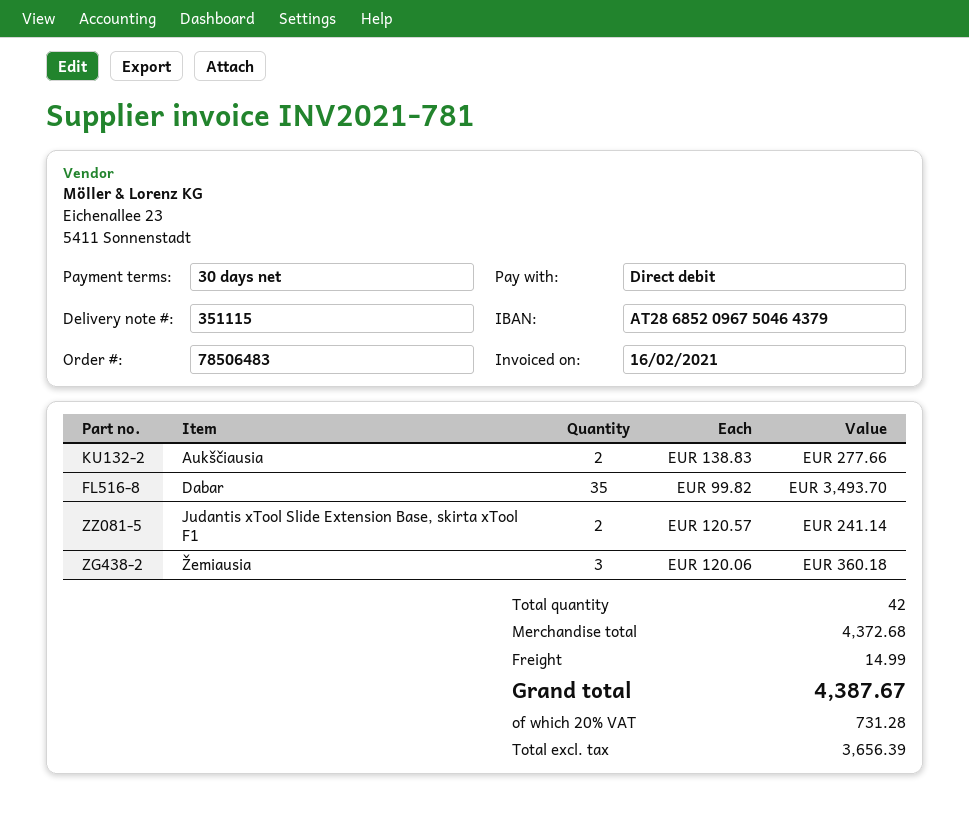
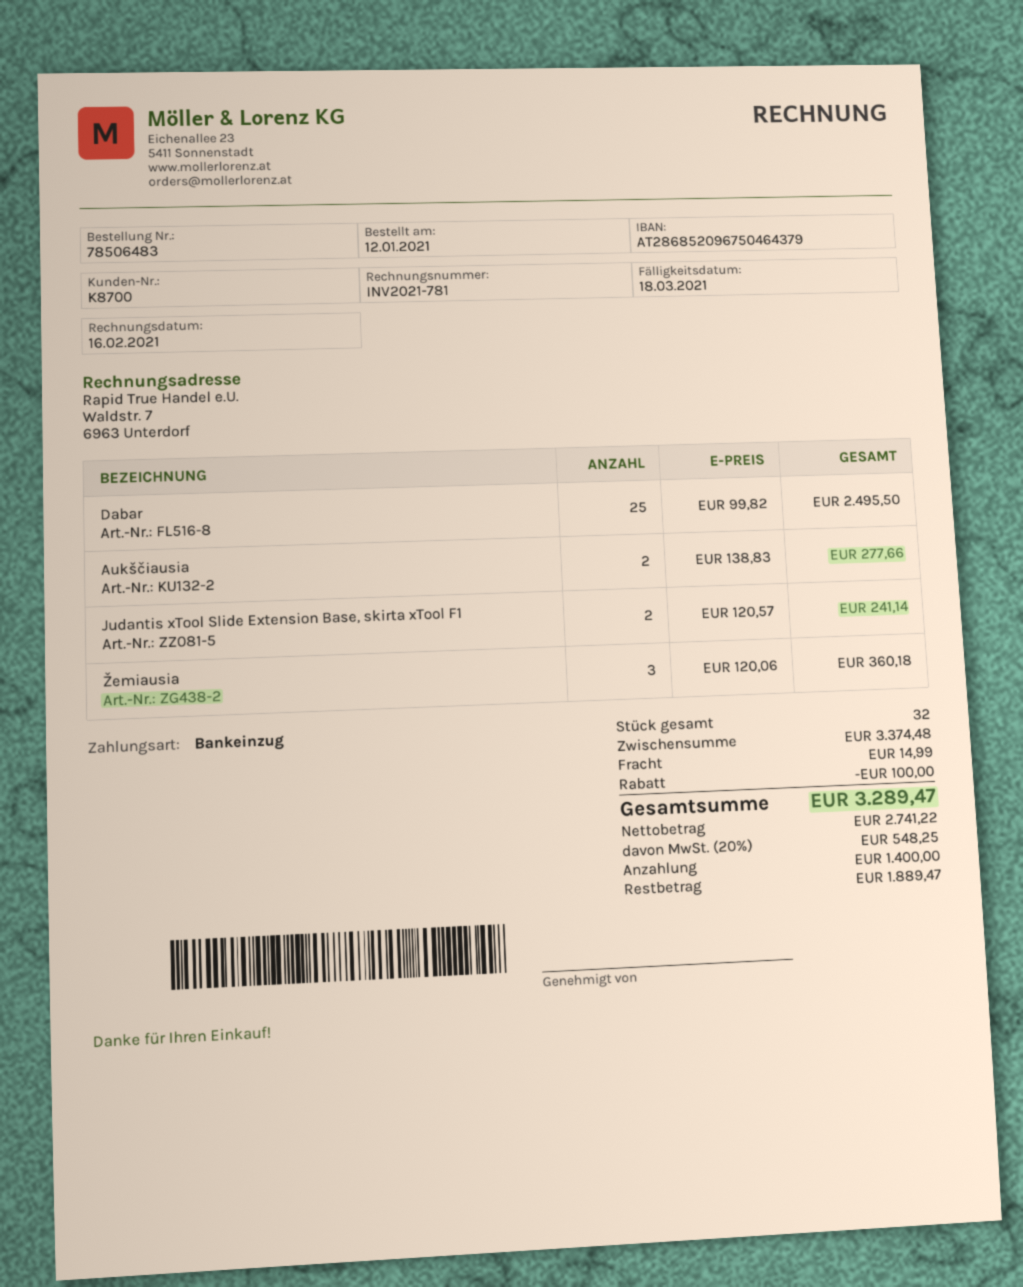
Dabar: 35 x 99.82 = 3493.70 -> 25 x 99.82 = 2495.50
total quantity: 42 -> 32
subtotal: 4372.68 -> 3374.48
discount: none -> 100.00
net: 3656.39 -> 2741.22
tax: 20% = 731.28 -> 20% = 548.25
total: 4387.67 -> 3289.47

